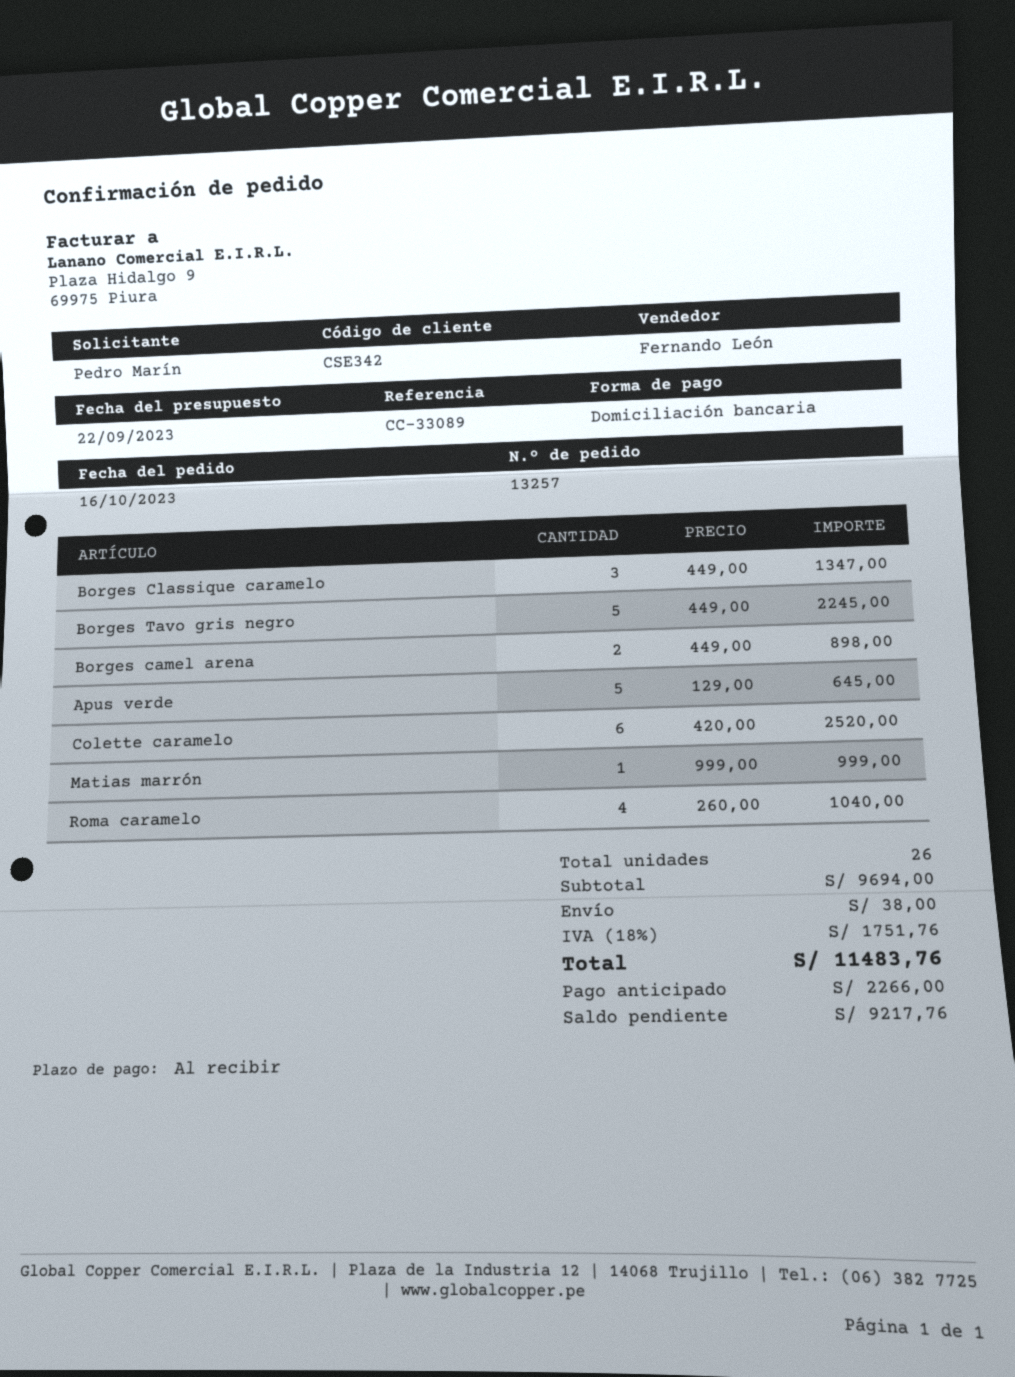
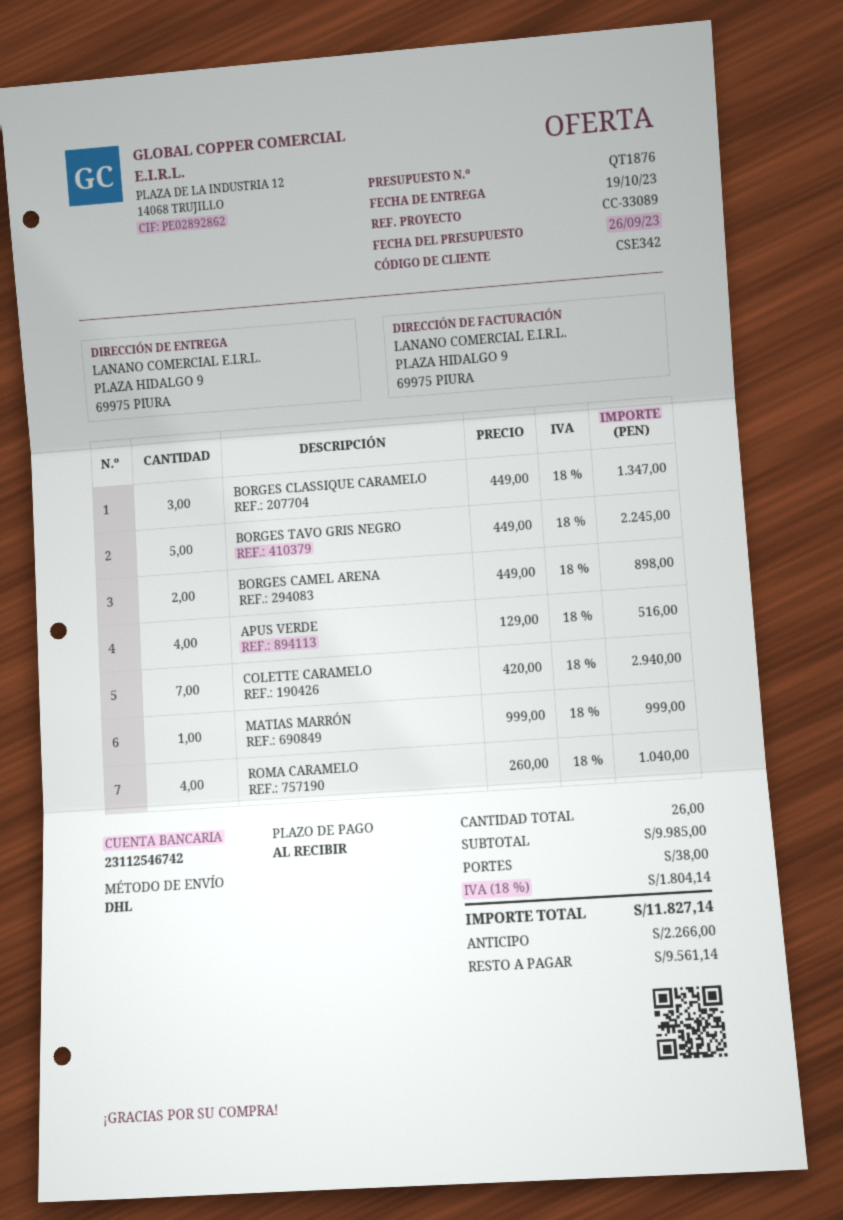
quote date: 2023-09-22 -> 2023-09-26
Apus verde: 5 x 129.00 = 645.00 -> 4 x 129.00 = 516.00
Colette caramelo: 6 x 420.00 = 2520.00 -> 7 x 420.00 = 2940.00
subtotal: 9694.00 -> 9985.00
tax: 18% = 1751.76 -> 18% = 1804.14
total: 11483.76 -> 11827.14
balance: 9217.76 -> 9561.14

